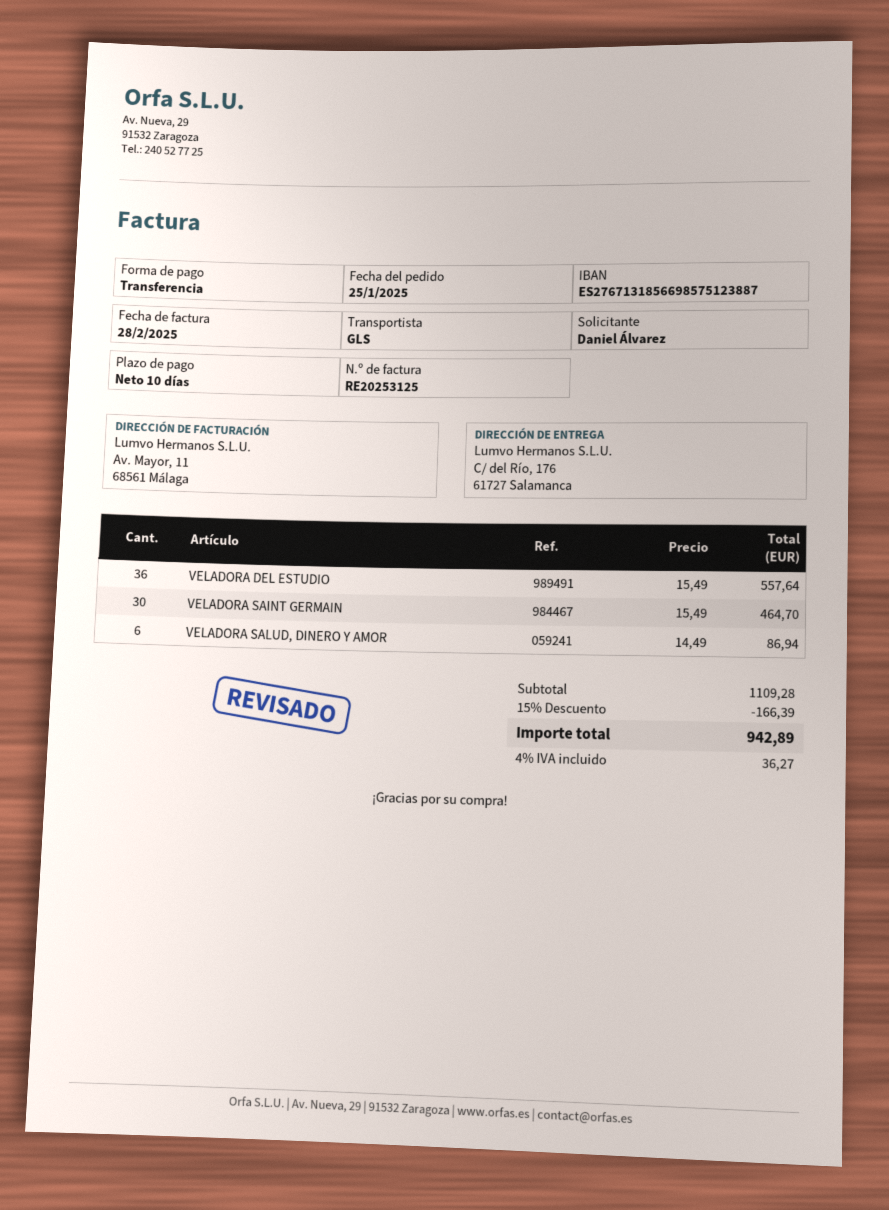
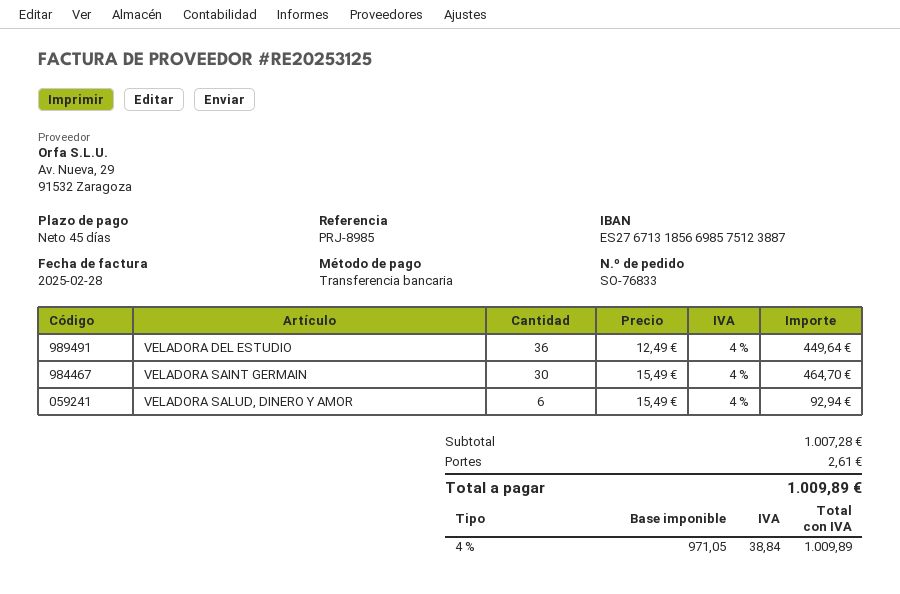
payment terms: 10 days -> 45 days
VELADORA DEL ESTUDIO: 36 x 15.49 = 557.64 -> 36 x 12.49 = 449.64
VELADORA SALUD, DINERO Y AMOR: 6 x 14.49 = 86.94 -> 6 x 15.49 = 92.94
subtotal: 1109.28 -> 1007.28
discount: 15% = 166.39 -> none
shipping: none -> 2.61
tax: 4% = 36.27 -> 4% = 38.84
total: 942.89 -> 1009.89

